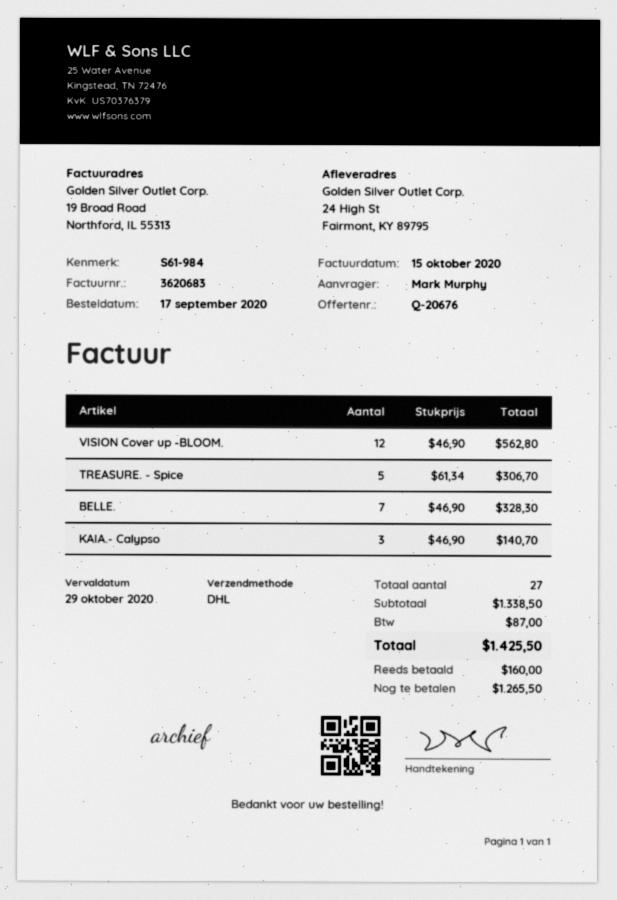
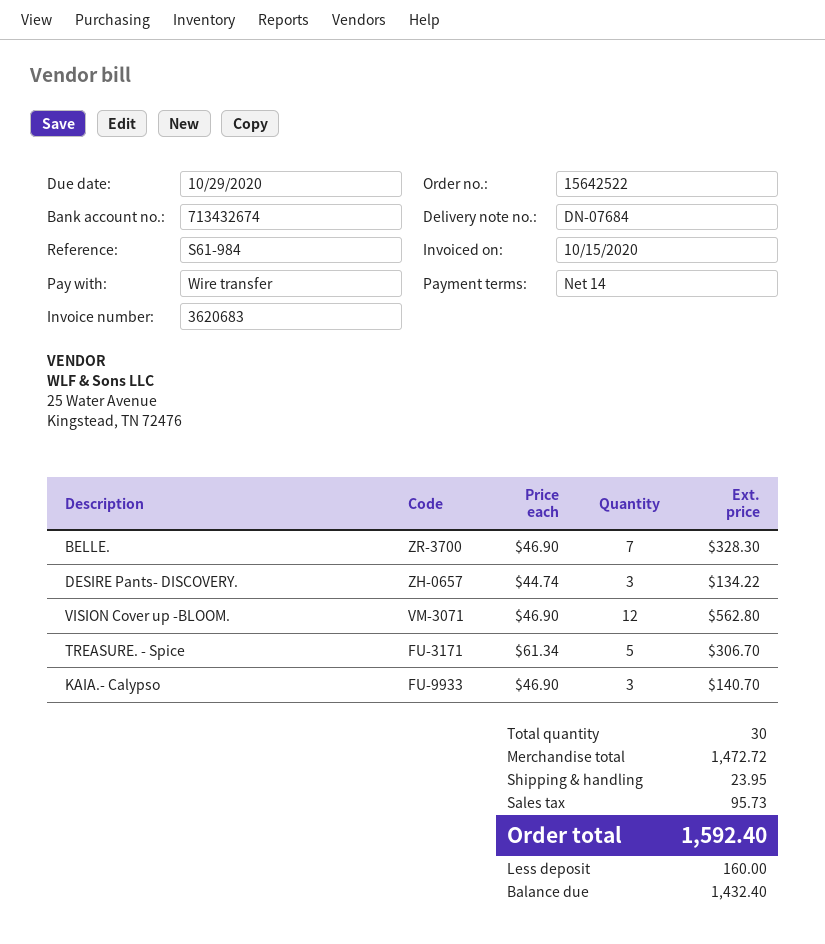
DESIRE Pants- DISCOVERY.: none -> 3 x 44.74 = 134.22
total quantity: 27 -> 30
subtotal: 1338.50 -> 1472.72
shipping: none -> 23.95
tax: 87.00 -> 95.73
total: 1425.50 -> 1592.40
balance: 1265.50 -> 1432.40

